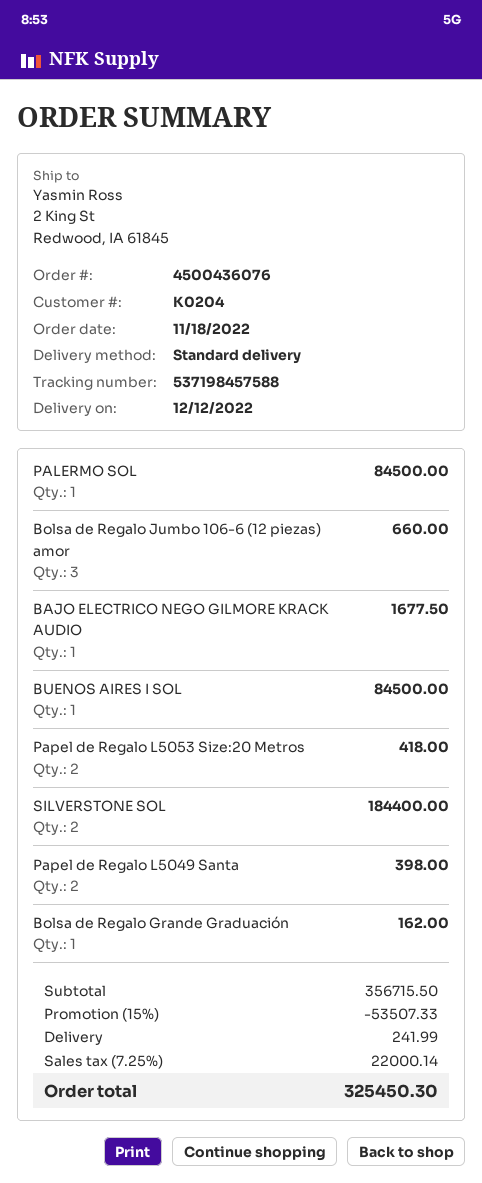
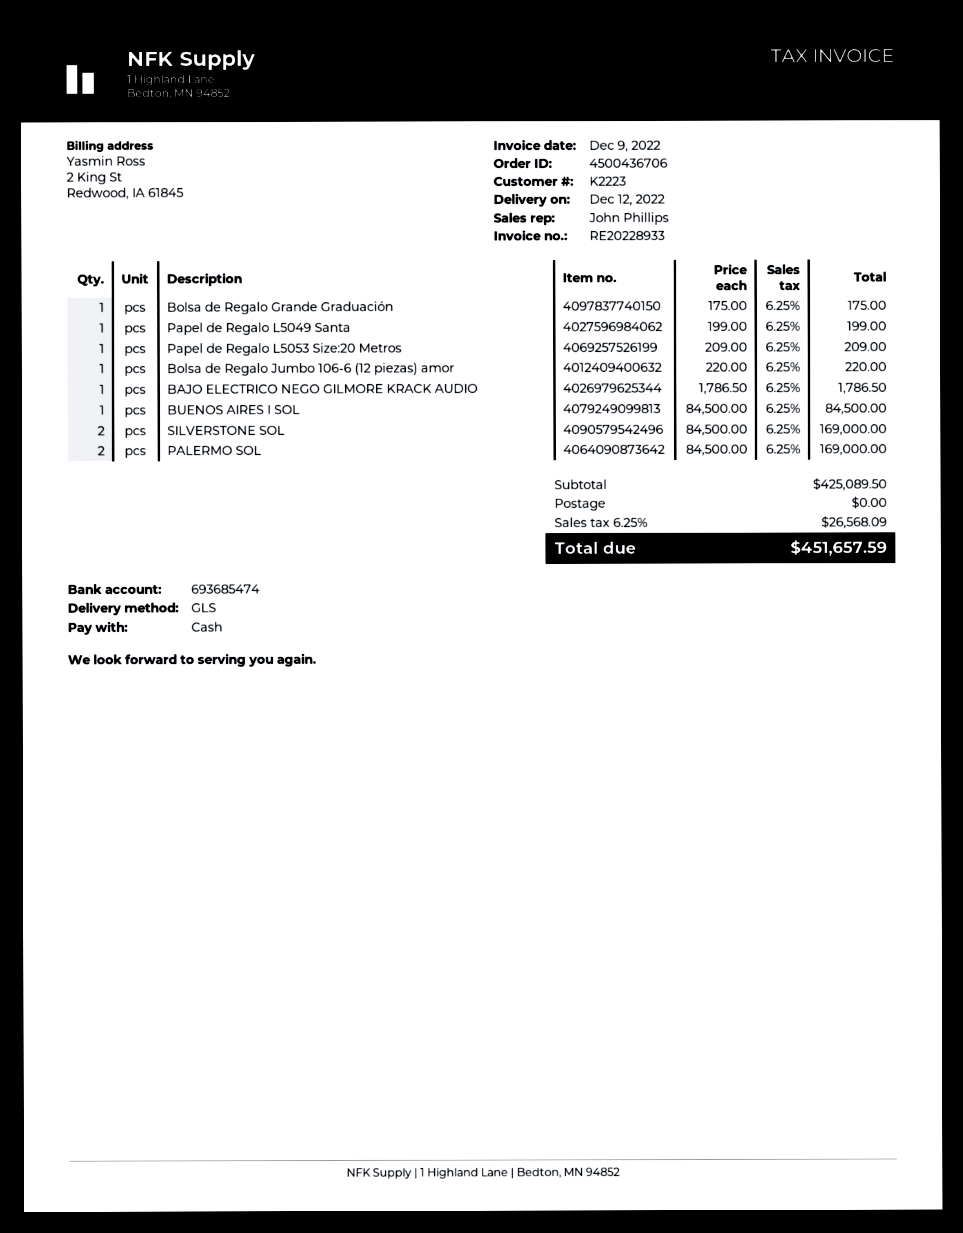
order number: 4500436076 -> 4500436706
customer number: K0204 -> K2223
shipping method: standard -> GLS
PALERMO SOL: 1 for 84500.00 -> 2 for 169000.00
Bolsa de Regalo Jumbo 106-6 (12 piezas) amor: 3 for 660.00 -> 1 for 220.00
BAJO ELECTRICO NEGO GILMORE KRACK AUDIO: 1 for 1677.50 -> 1 for 1786.50
Papel de Regalo L5053 Size:20 Metros: 2 for 418.00 -> 1 for 209.00
SILVERSTONE SOL: 2 for 184400.00 -> 2 for 169000.00
Papel de Regalo L5049 Santa: 2 for 398.00 -> 1 for 199.00
Bolsa de Regalo Grande Graduación: 1 for 162.00 -> 1 for 175.00
subtotal: 356715.50 -> 425089.50
discount: 15% = 53507.33 -> none
shipping: 241.99 -> 0.00
tax: 7.25% = 22000.14 -> 6.25% = 26568.09
total: 325450.30 -> 451657.59

